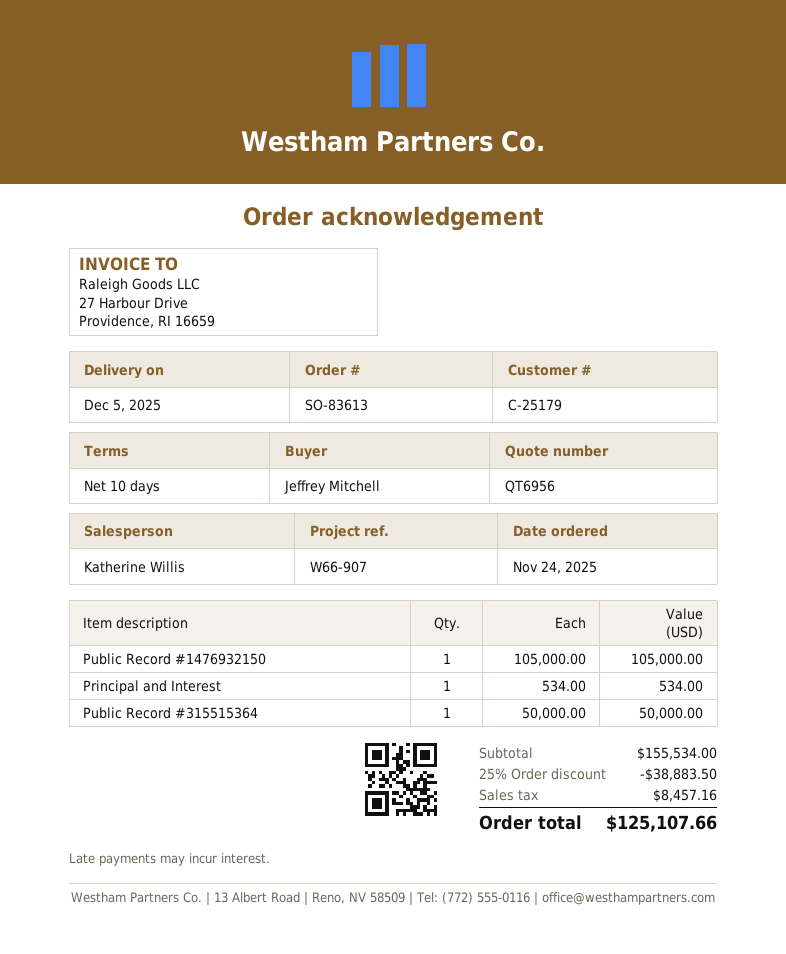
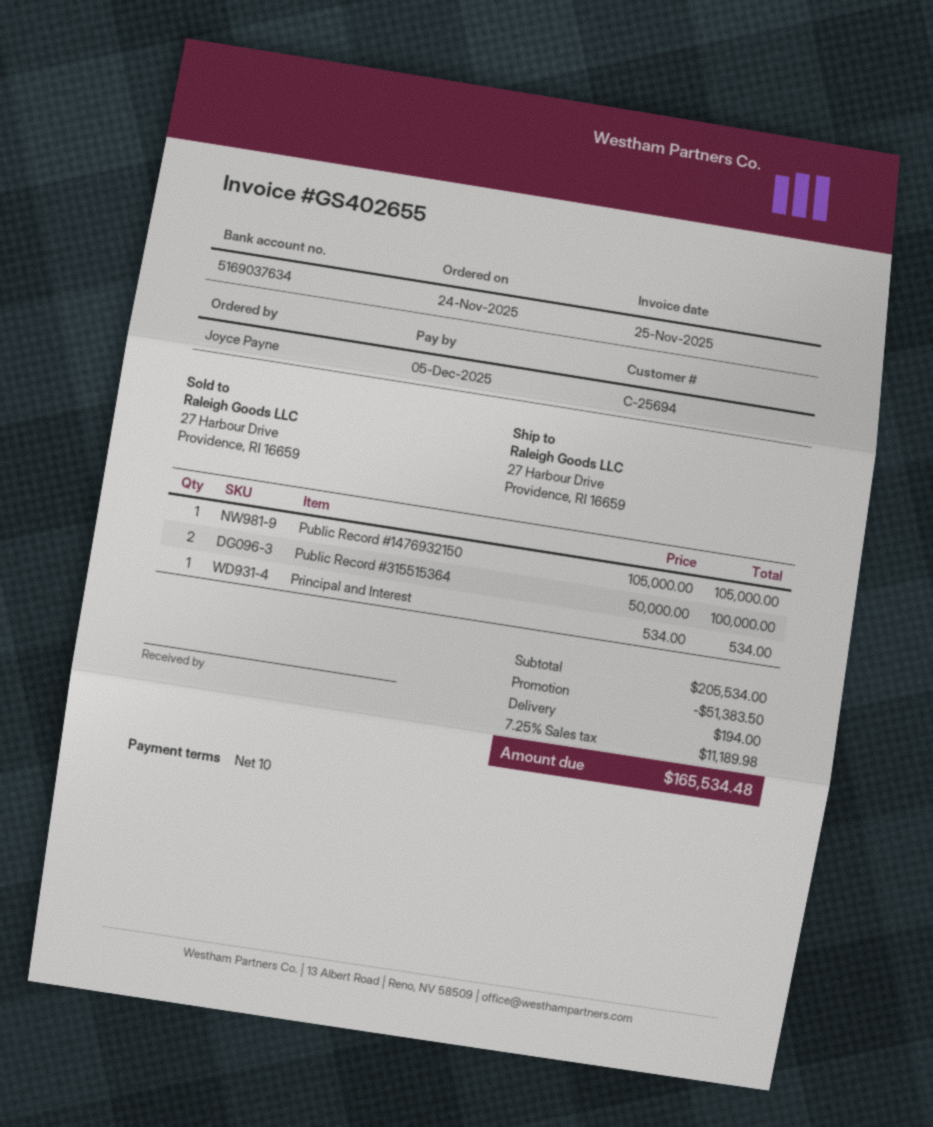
customer number: C-25179 -> C-25694
ordered by: Jeffrey Mitchell -> Joyce Payne
Public Record #315515364: 1 x 50000.00 = 50000.00 -> 2 x 50000.00 = 100000.00
subtotal: 155534.00 -> 205534.00
discount: 38883.50 -> 51383.50
shipping: none -> 194.00
tax: 8457.16 -> 11189.98
total: 125107.66 -> 165534.48

